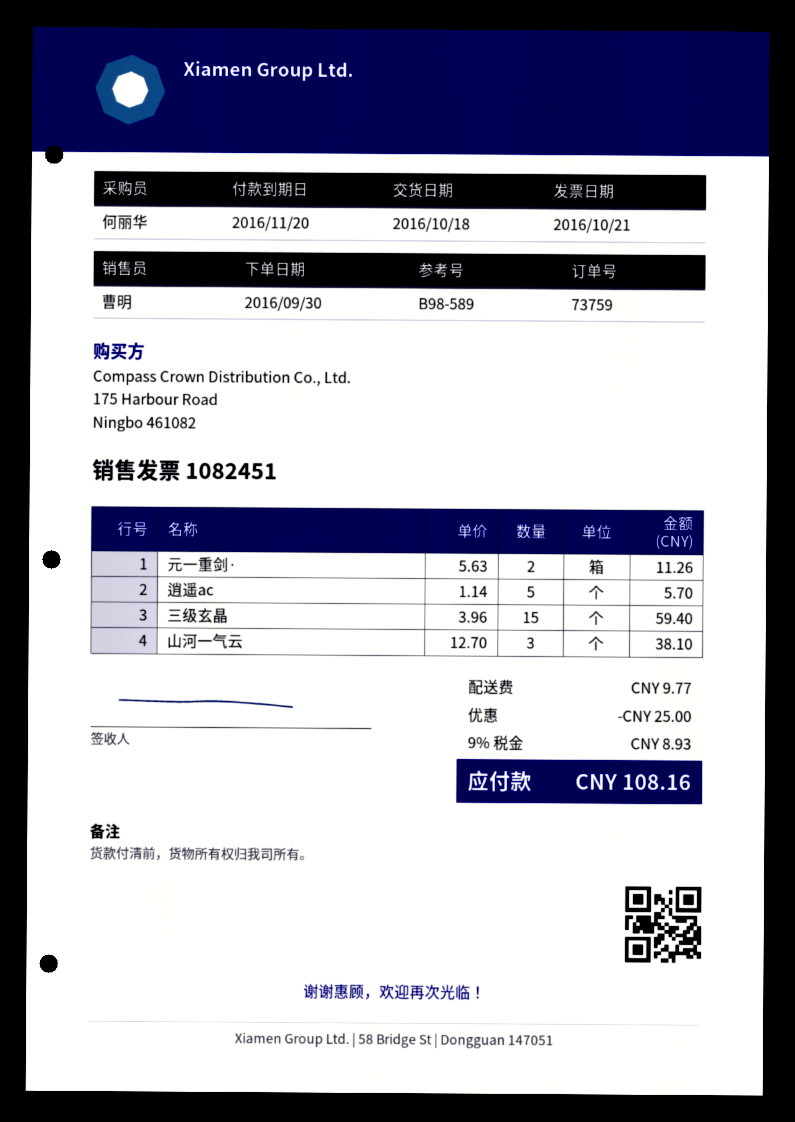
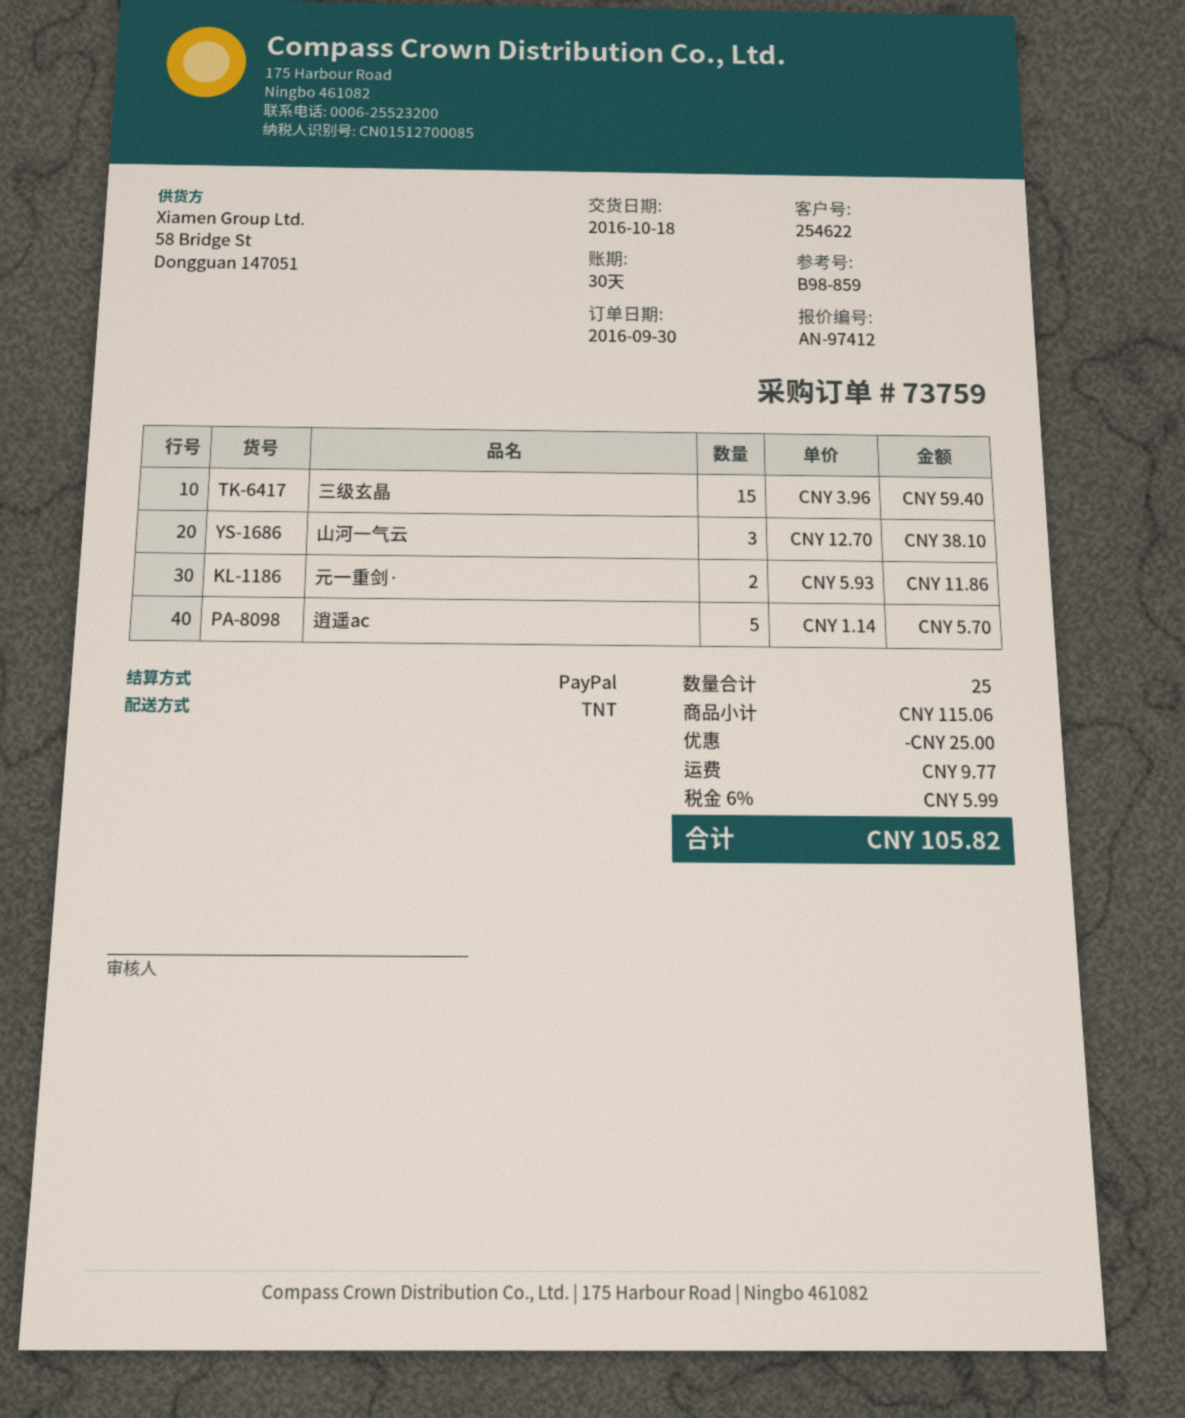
reference: B98-589 -> B98-859
元一重剑·: 2 x 5.63 = 11.26 -> 2 x 5.93 = 11.86
tax: 9% = 8.93 -> 6% = 5.99
total: 108.16 -> 105.82

